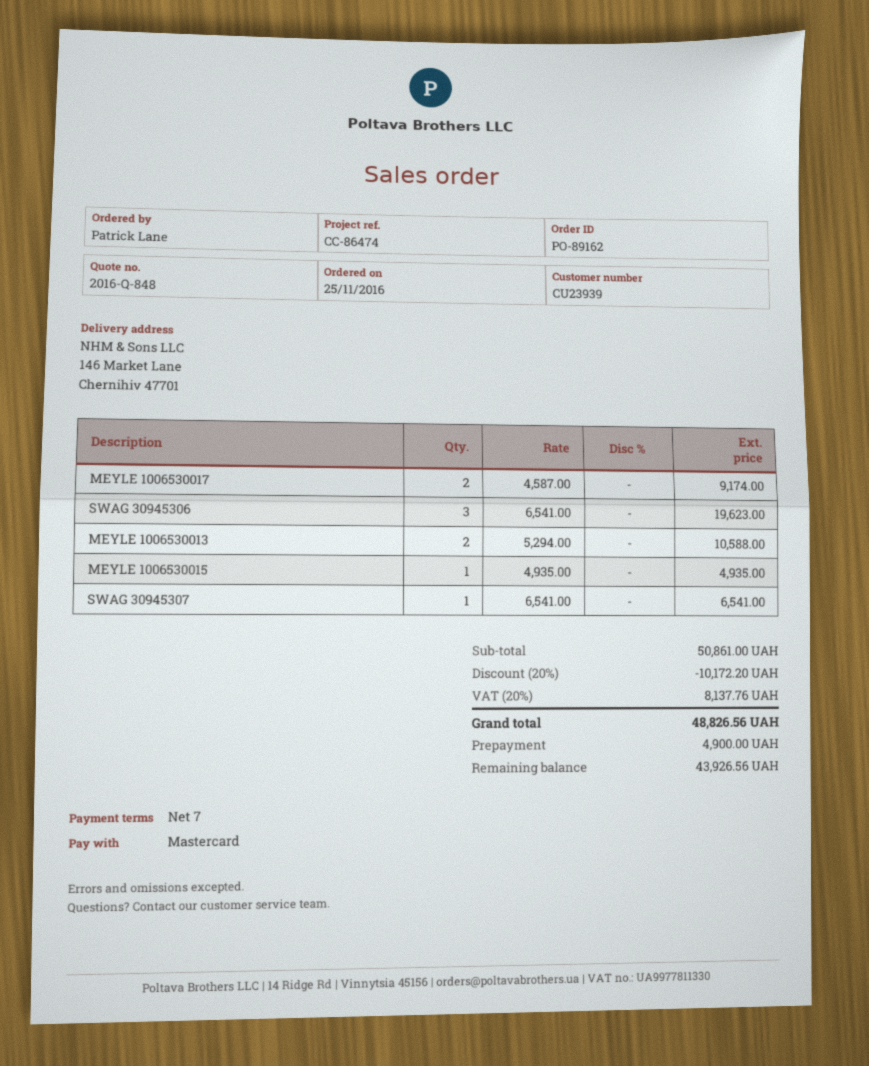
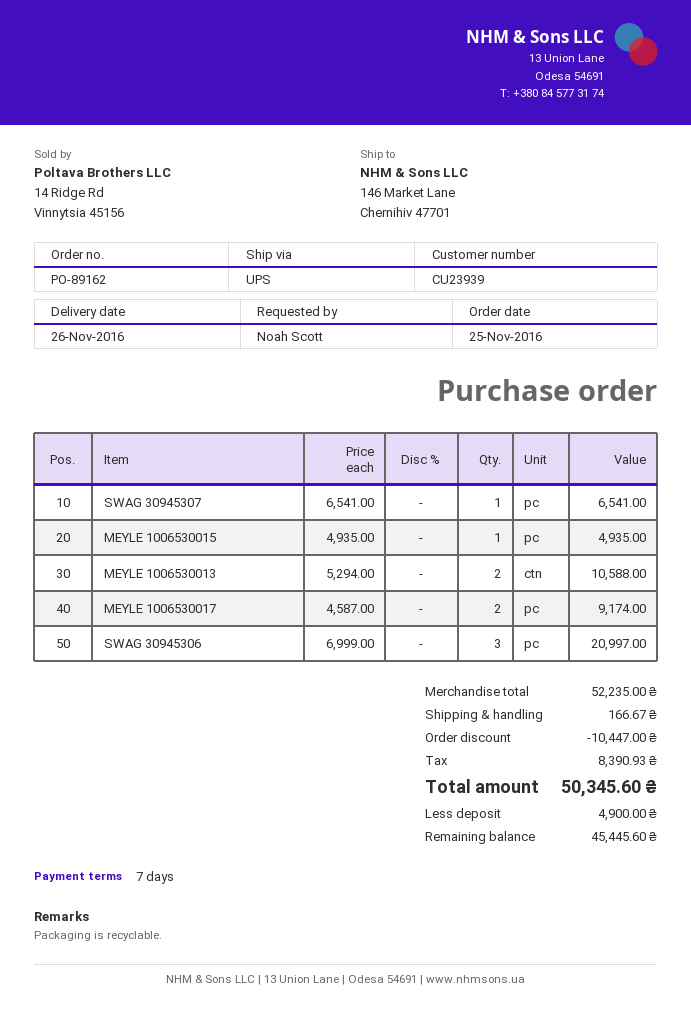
ordered by: Patrick Lane -> Noah Scott
SWAG 30945306: 3 x 6541.00 = 19623.00 -> 3 x 6999.00 = 20997.00
subtotal: 50861.00 -> 52235.00
discount: 10172.20 -> 10447.00
shipping: none -> 166.67
tax: 8137.76 -> 8390.93
total: 48826.56 -> 50345.60
balance: 43926.56 -> 45445.60

